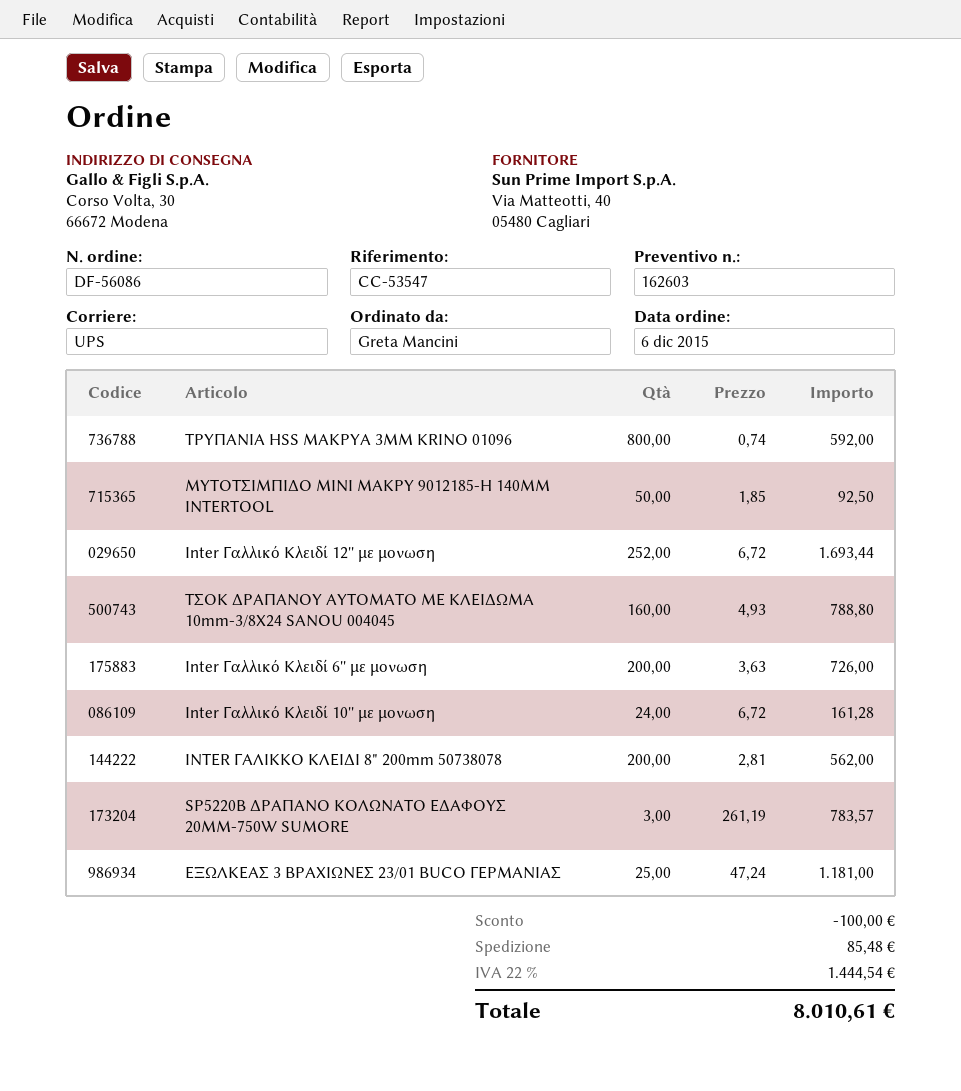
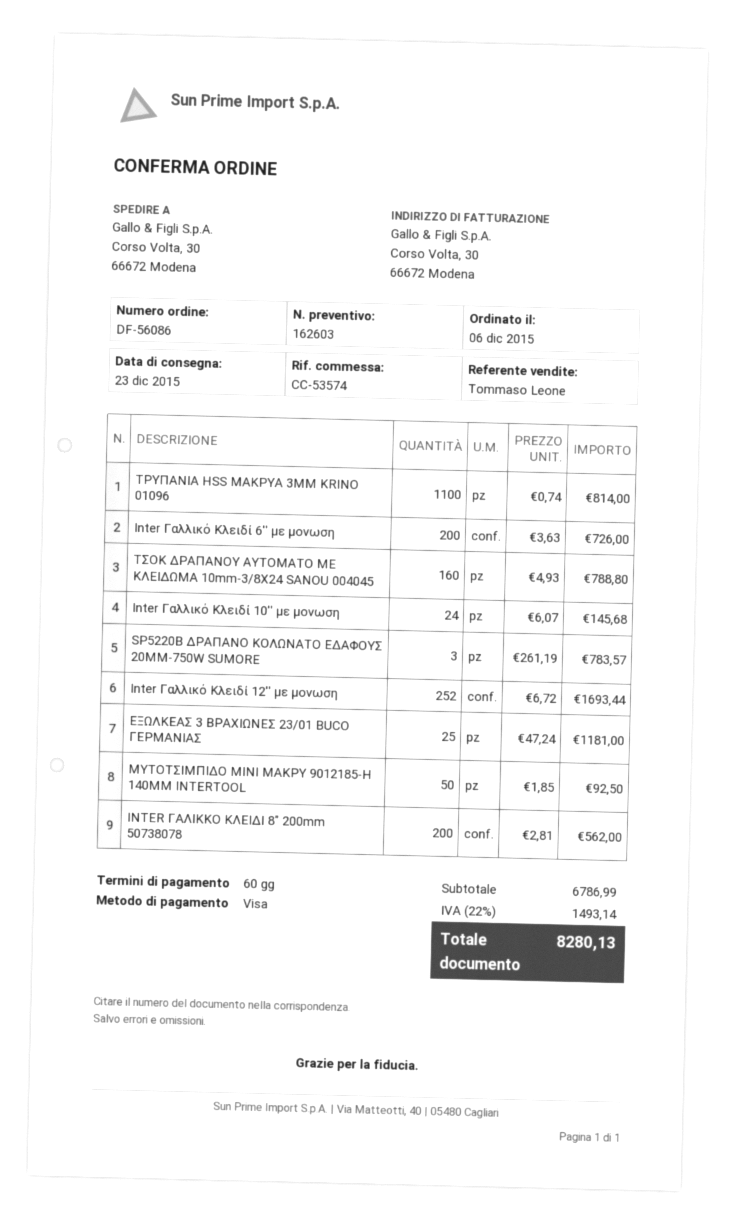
reference: CC-53547 -> CC-53574
ΤΡΥΠΑΝΙΑ HSS ΜΑΚΡΥΑ 3MM KRINO 01096: 800 x 0.74 = 592.00 -> 1100 x 0.74 = 814.00
Inter Γαλλικό Κλειδί 10'' με μονωση: 24 x 6.72 = 161.28 -> 24 x 6.07 = 145.68
discount: 100.00 -> none
shipping: 85.48 -> none
tax: 22% = 1444.54 -> 22% = 1493.14
total: 8010.61 -> 8280.13

